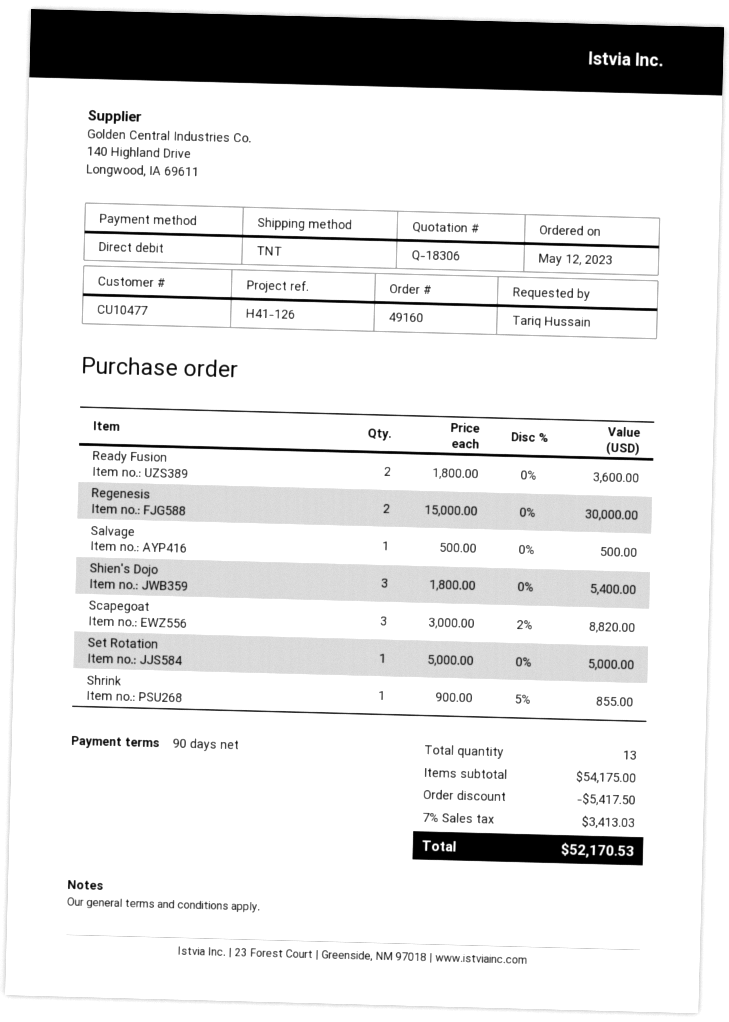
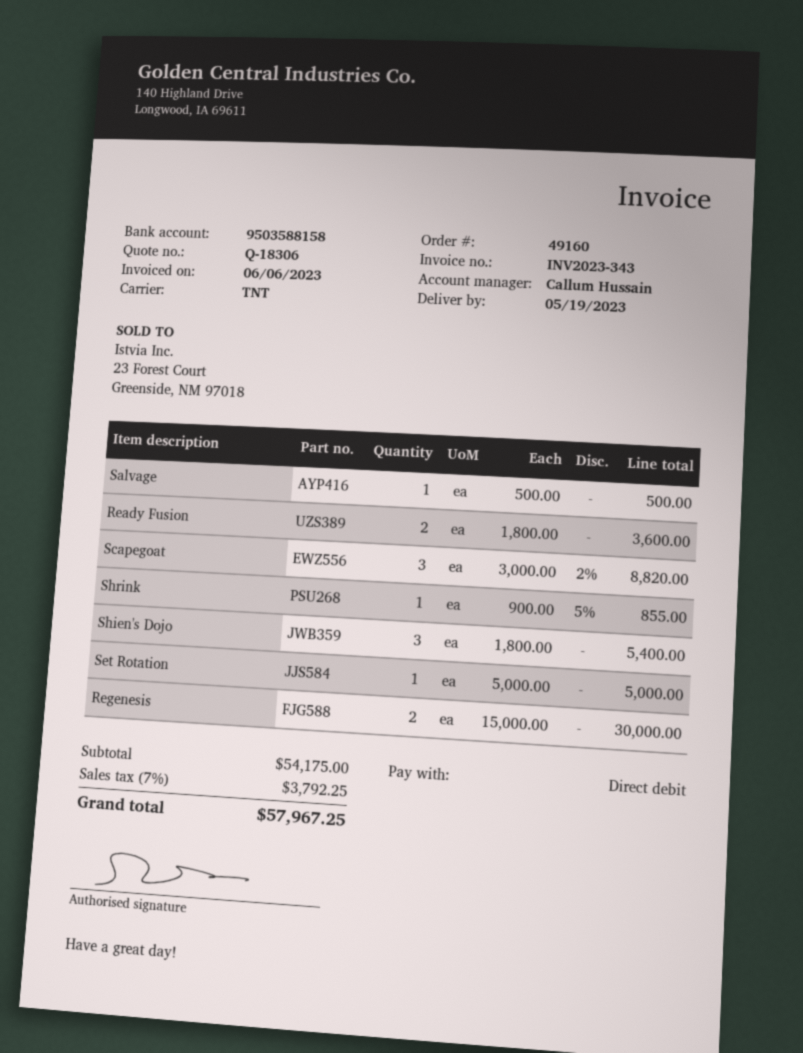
discount: 5417.50 -> none
tax: 7% = 3413.03 -> 7% = 3792.25
total: 52170.53 -> 57967.25

